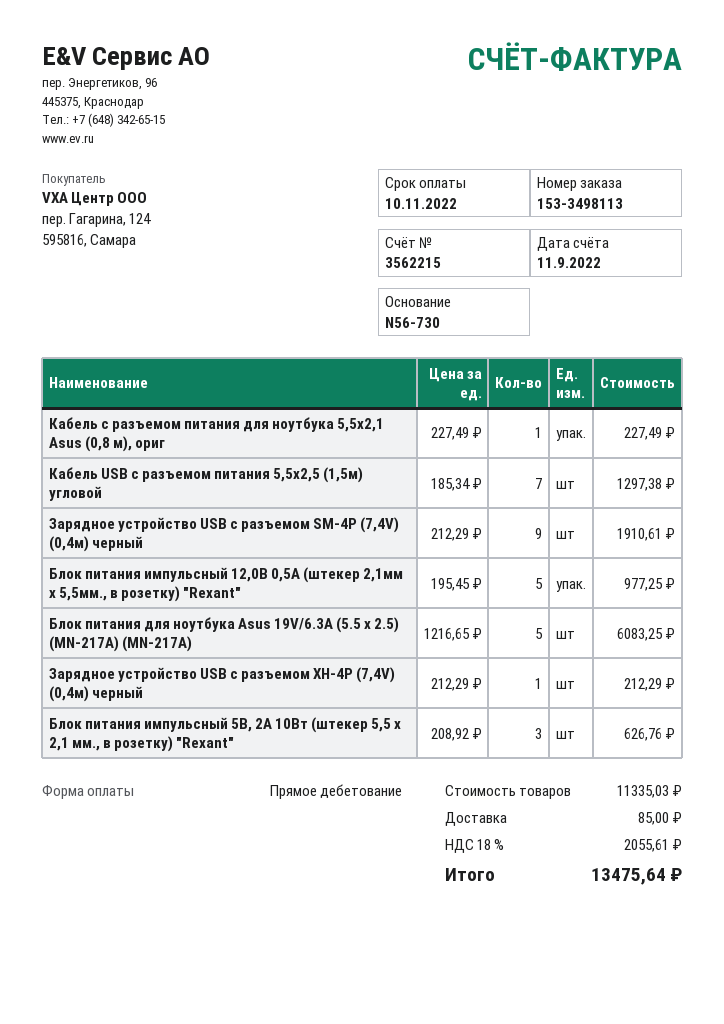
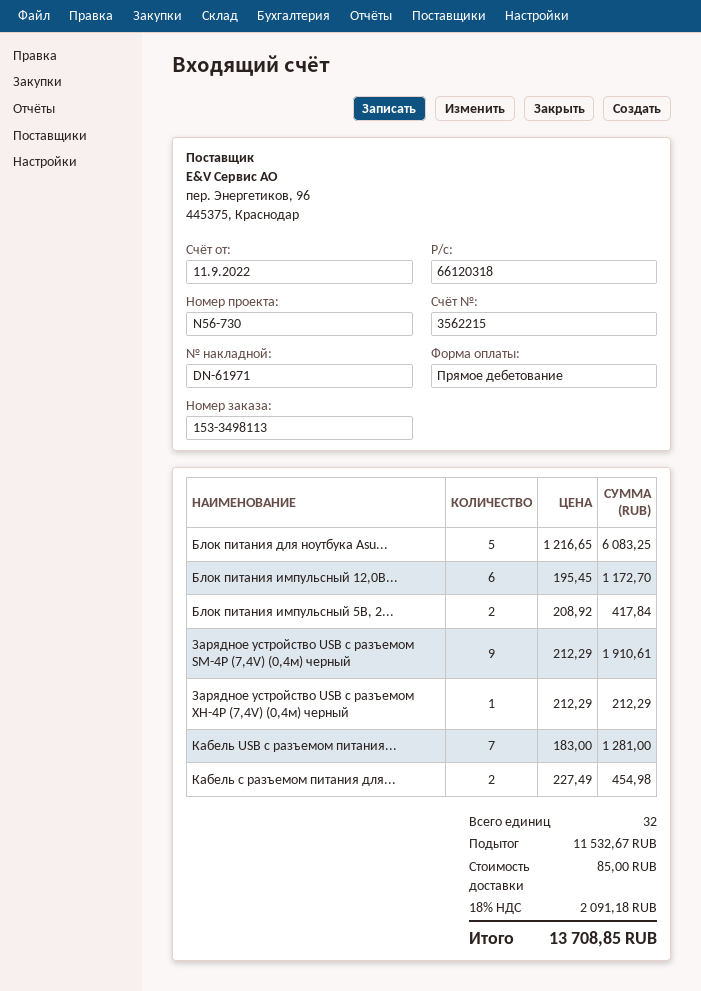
Кабель с разъемом питания для ноутбука 5,5х2,1 Asus (0,8 м), ориг: 1 x 227.49 = 227.49 -> 2 x 227.49 = 454.98
Кабель USB с разъемом питания 5,5х2,5 (1,5м) угловой: 7 x 185.34 = 1297.38 -> 7 x 183.00 = 1281.00
Блок питания импульсный 12,0В 0,5А (штекер 2,1мм х 5,5мм., в розетку) "Rexant": 5 x 195.45 = 977.25 -> 6 x 195.45 = 1172.70
Блок питания импульсный 5В, 2A 10Вт (штекер 5,5 х 2,1 мм., в розетку) "Rexant": 3 x 208.92 = 626.76 -> 2 x 208.92 = 417.84
subtotal: 11335.03 -> 11532.67
tax: 18% = 2055.61 -> 18% = 2091.18
total: 13475.64 -> 13708.85

